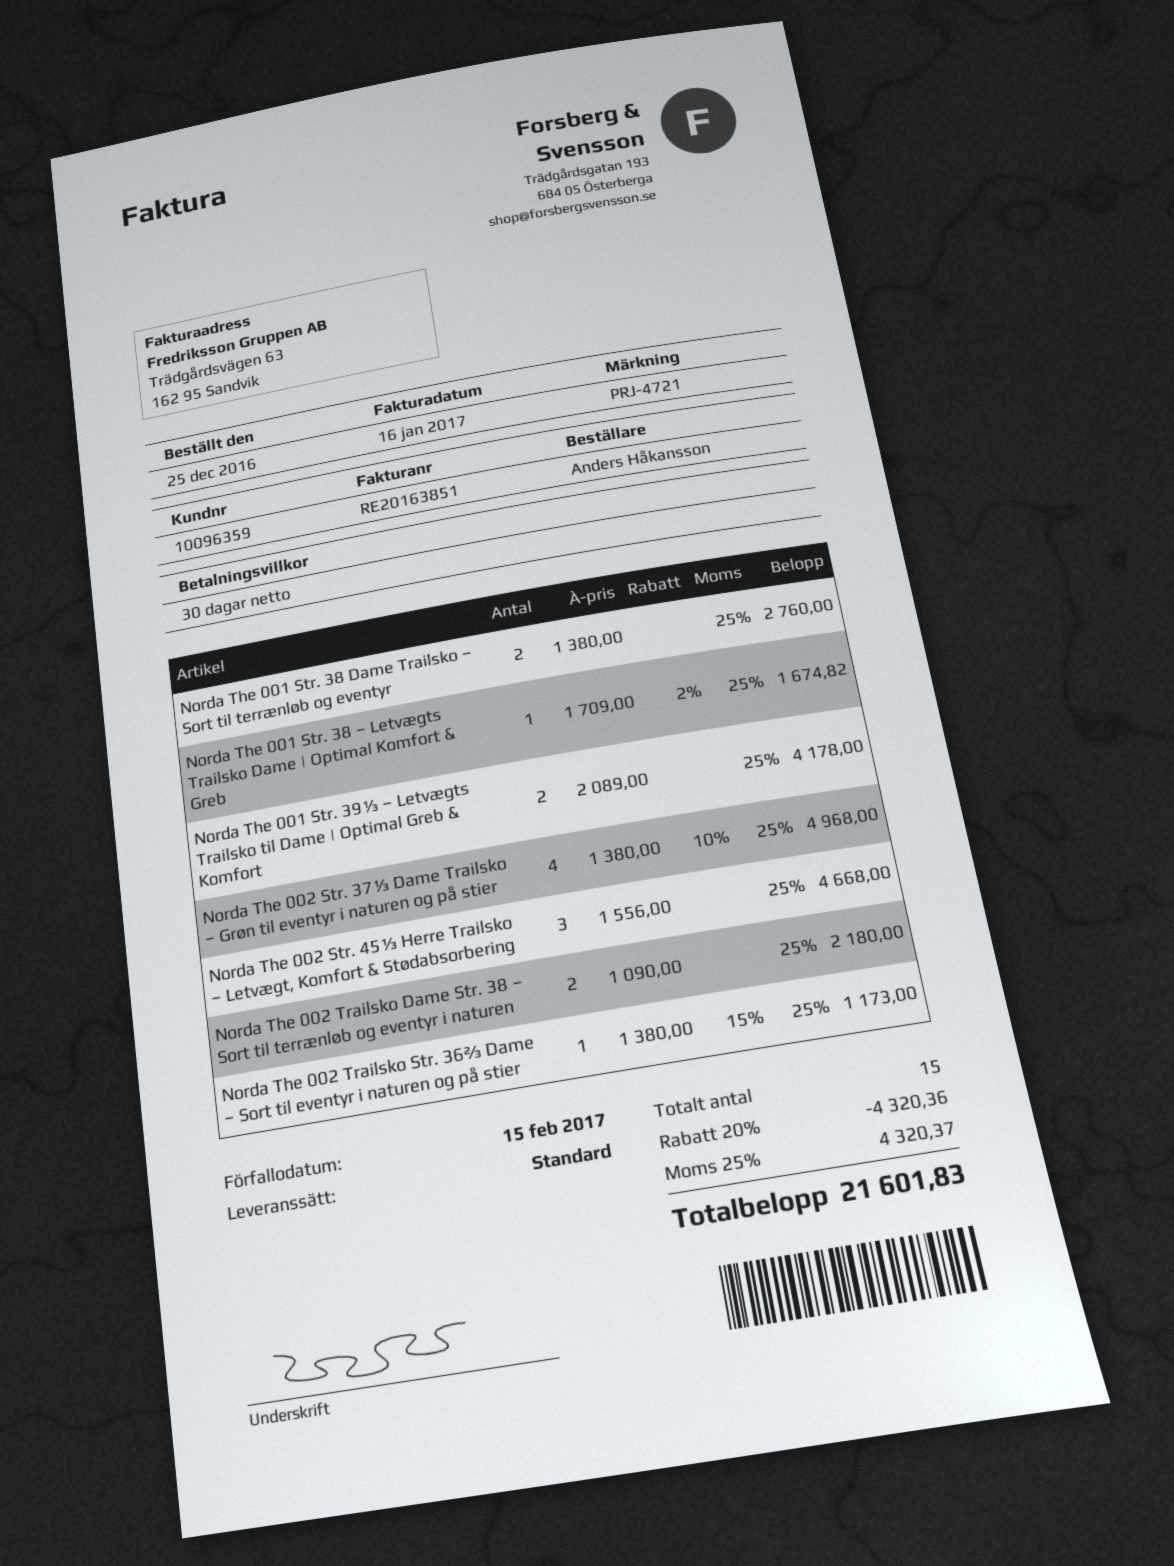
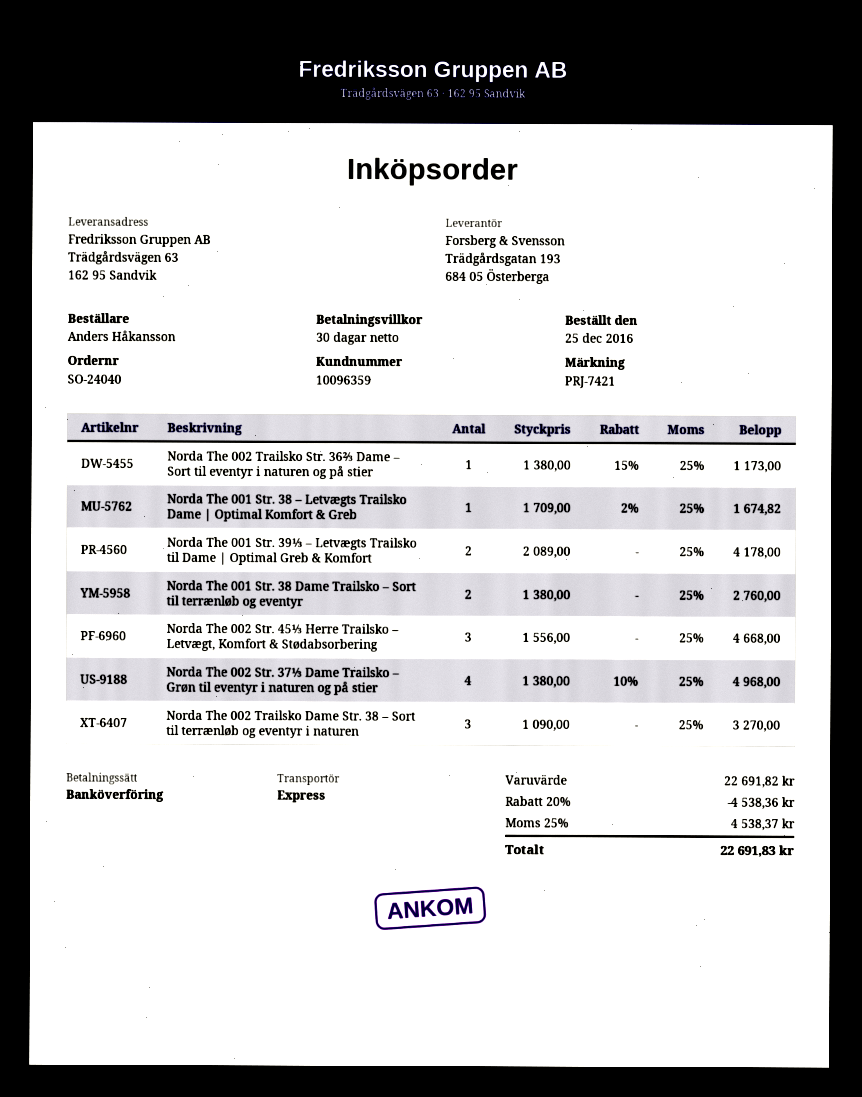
reference: PRJ-4721 -> PRJ-7421
shipping method: standard -> express
Norda The 002 Trailsko Dame Str. 38 – Sort til terrænløb og eventyr i naturen: 2 x 1090.00 = 2180.00 -> 3 x 1090.00 = 3270.00
discount: 20% = 4320.36 -> 20% = 4538.36
tax: 25% = 4320.37 -> 25% = 4538.37
total: 21601.83 -> 22691.83

